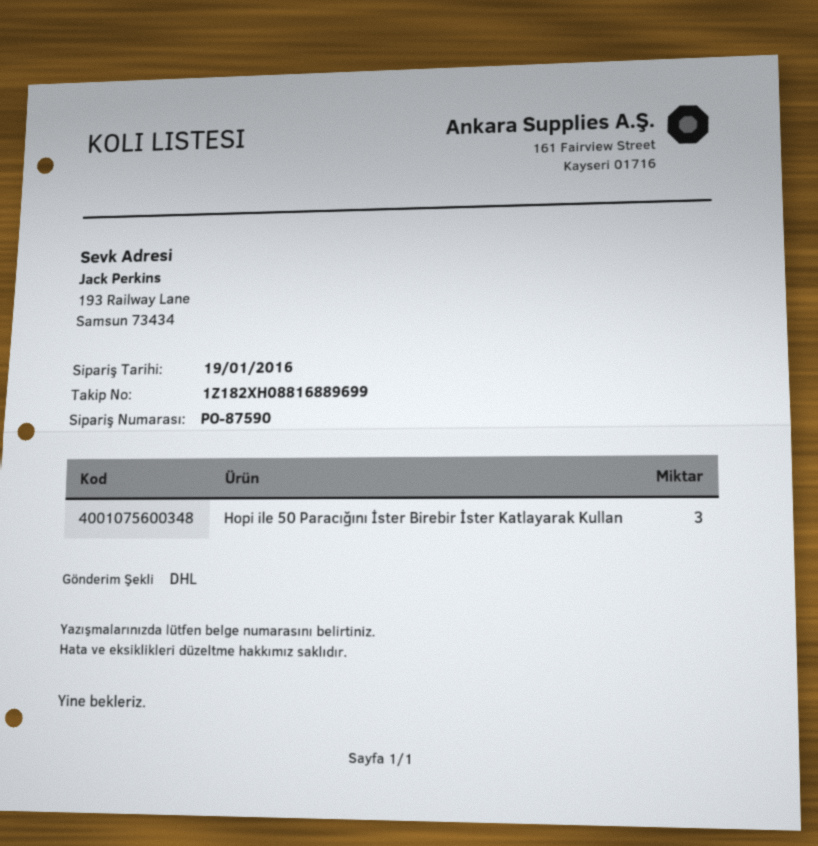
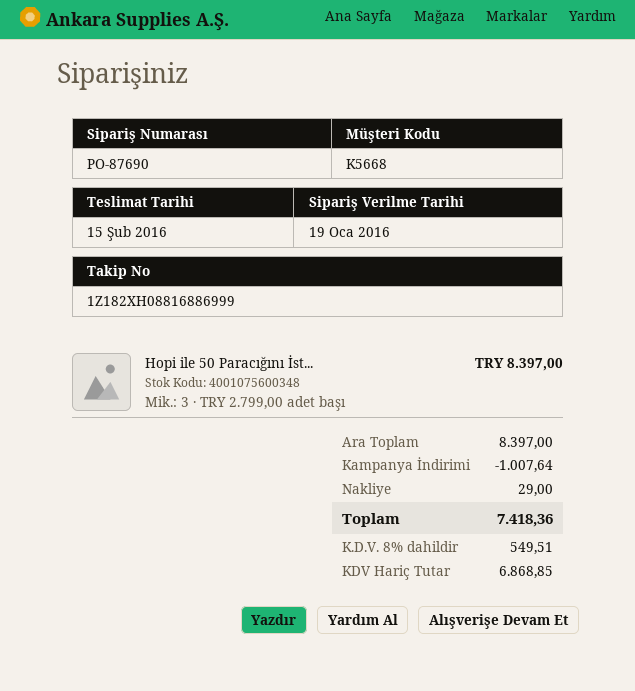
order number: PO-87590 -> PO-87690
tracking number: 1Z182XH08816889699 -> 1Z182XH08816886999

